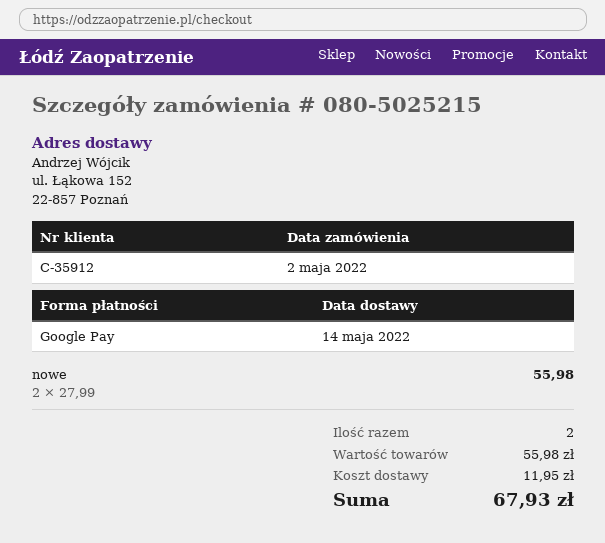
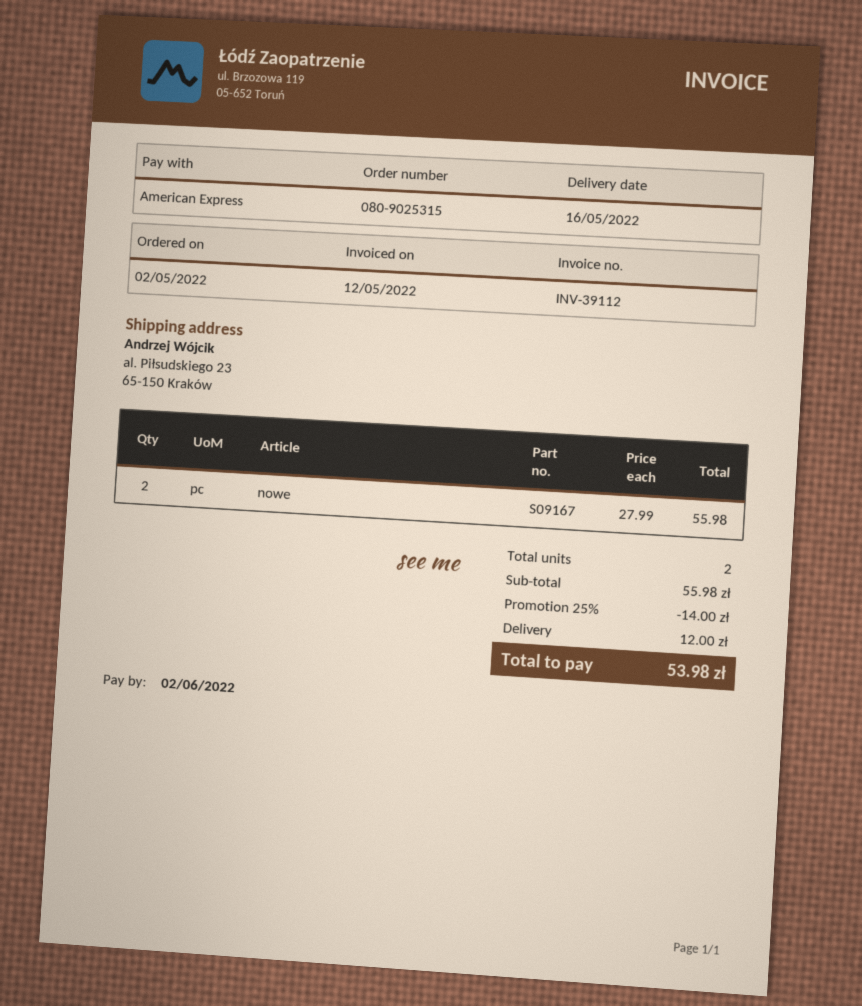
order number: 080-5025215 -> 080-9025315
delivery date: 2022-05-14 -> 2022-05-16
payment method: Google Pay -> American Express
ship to: ul. Łąkowa 152, 22-857 Poznań -> al. Piłsudskiego 23, 65-150 Kraków
discount: none -> 25% = 14.00
shipping: 11.95 -> 12.00
total: 67.93 -> 53.98

